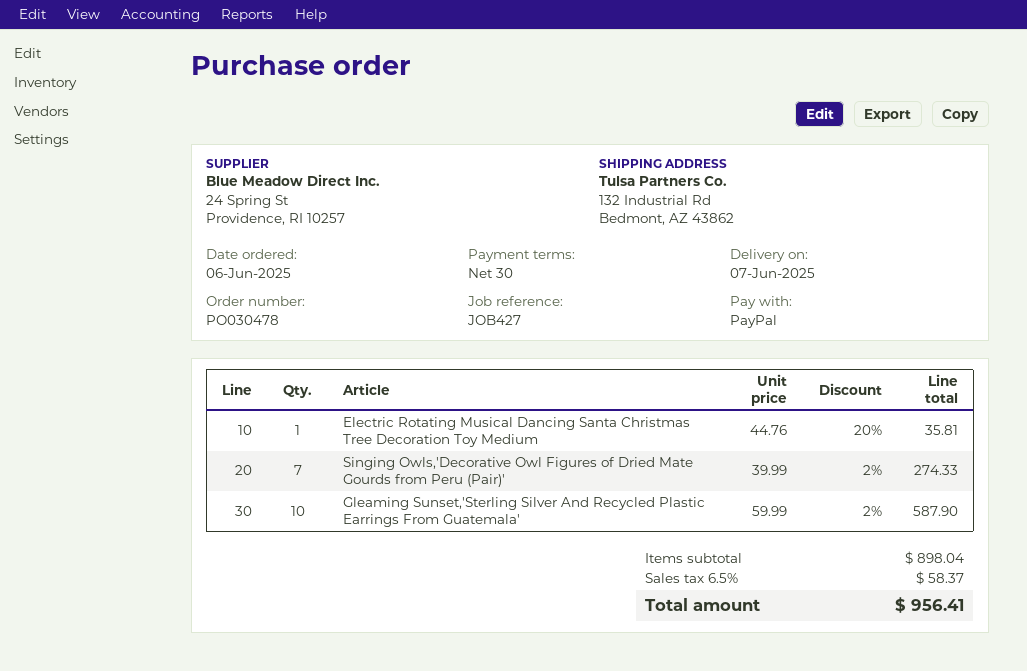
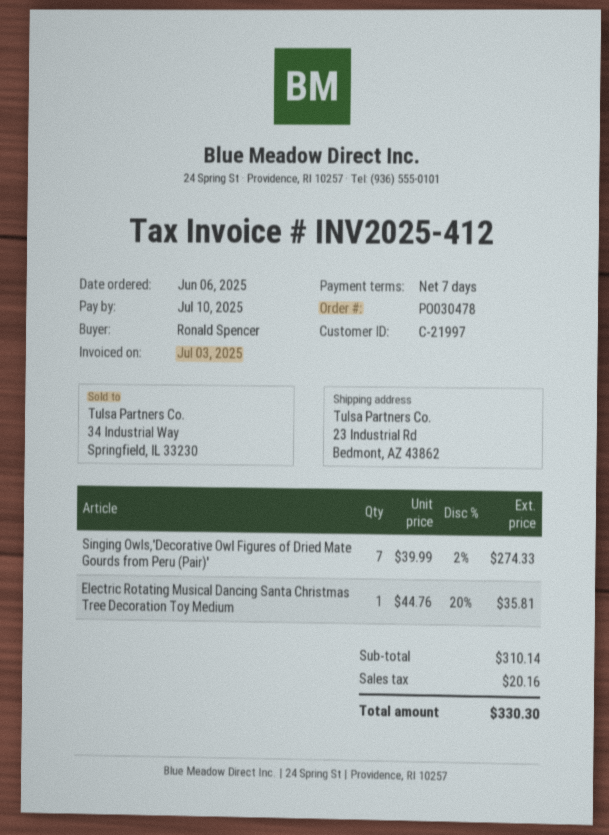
payment terms: 30 days -> 7 days
ship to: 132 Industrial Rd, Bedmont, AZ 43862 -> 23 Industrial Rd, Bedmont, AZ 43862
Gleaming Sunset,'Sterling Silver And Recycled Plastic Earrings From Guatemala': 10 x 59.99 - 2% = 587.90 -> none
subtotal: 898.04 -> 310.14
tax: 58.37 -> 20.16
total: 956.41 -> 330.30

